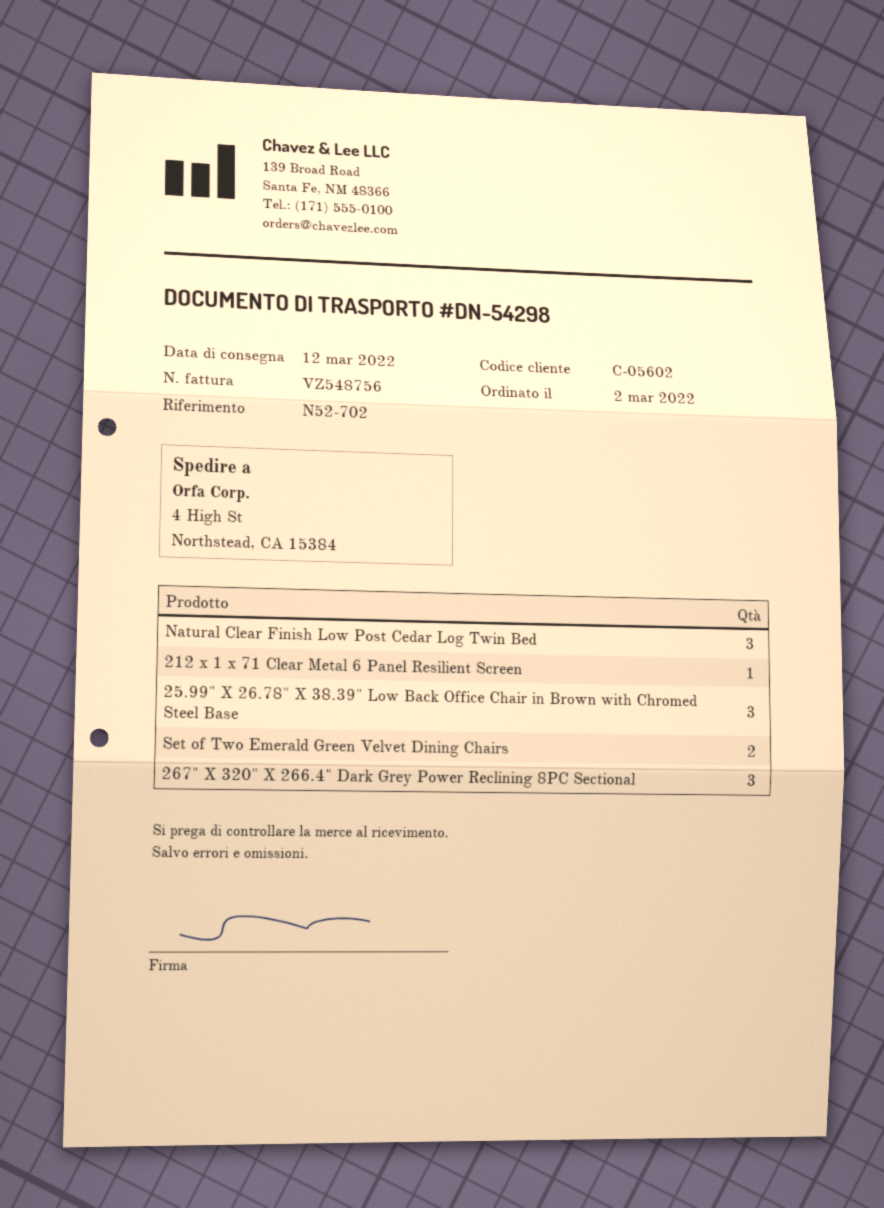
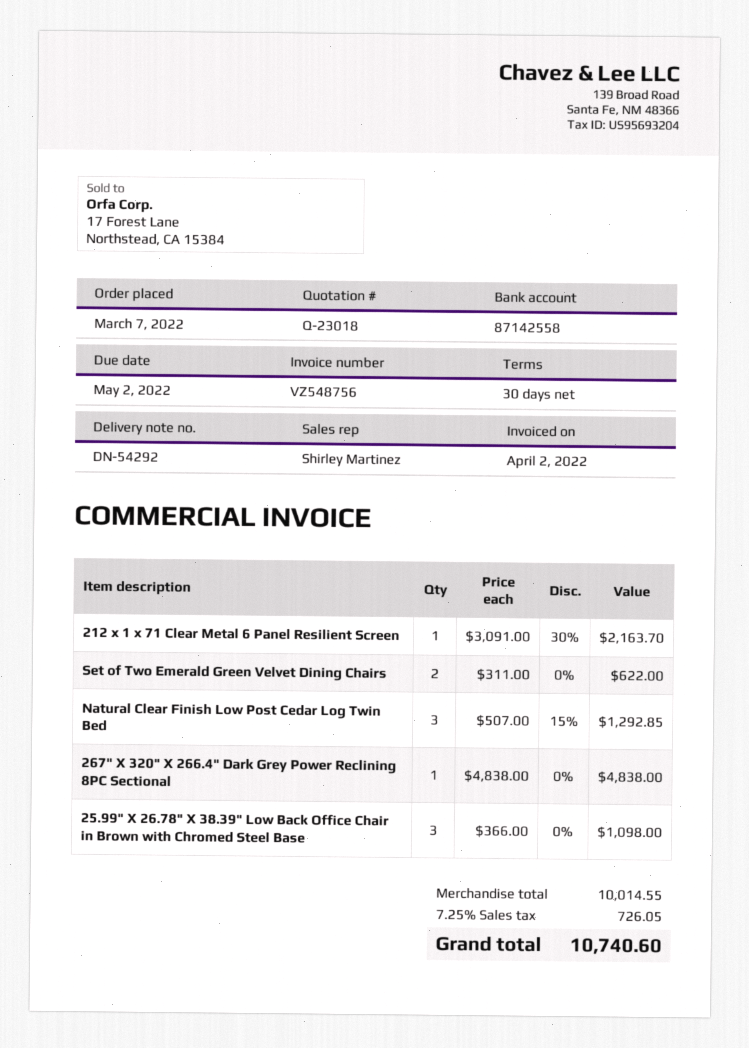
order date: 2022-03-02 -> 2022-03-07
delivery note number: DN-54298 -> DN-54292
267" X 320" X 266.4" Dark Grey Power Reclining 8PC Sectional: 3 -> 1

